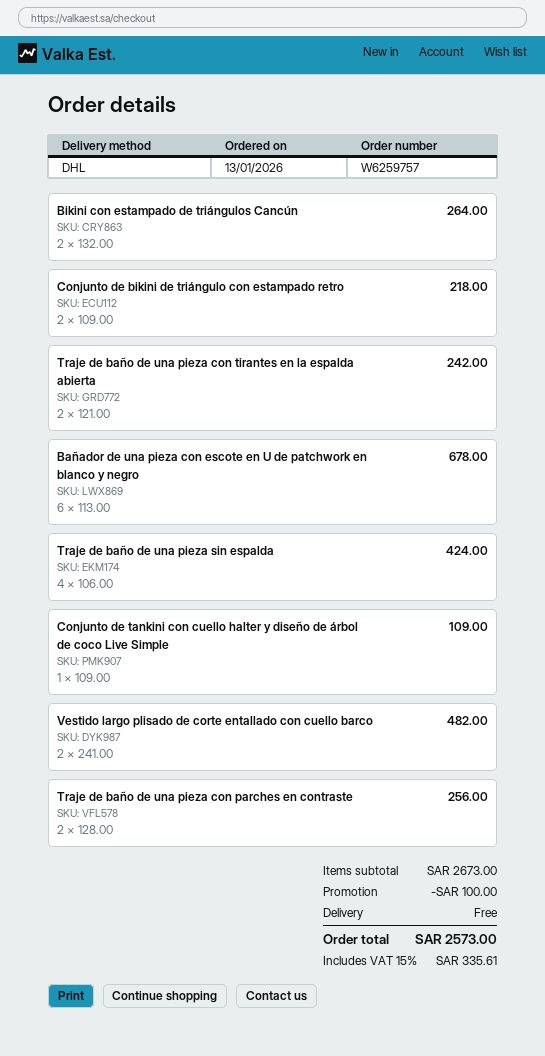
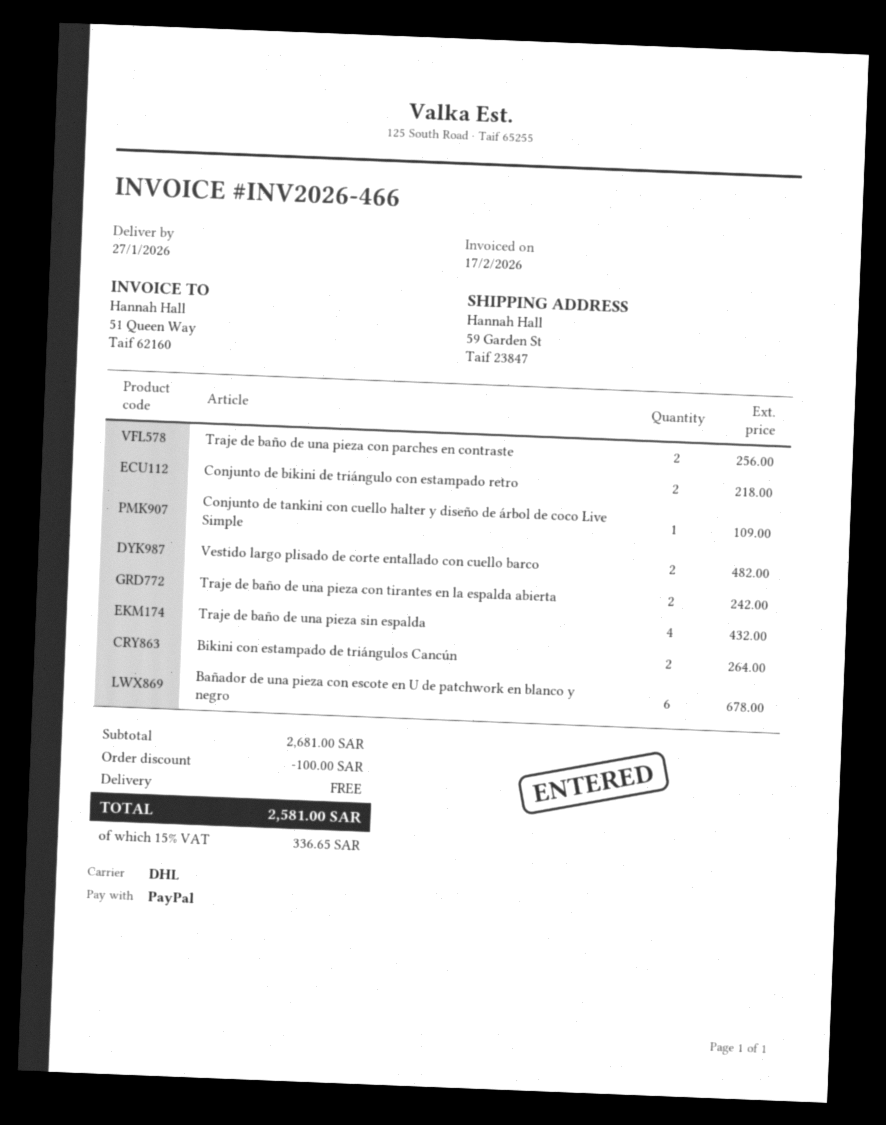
Traje de baño de una pieza sin espalda: 4 for 424.00 -> 4 for 432.00
subtotal: 2673.00 -> 2681.00
tax: 15% = 335.61 -> 15% = 336.65
total: 2573.00 -> 2581.00

